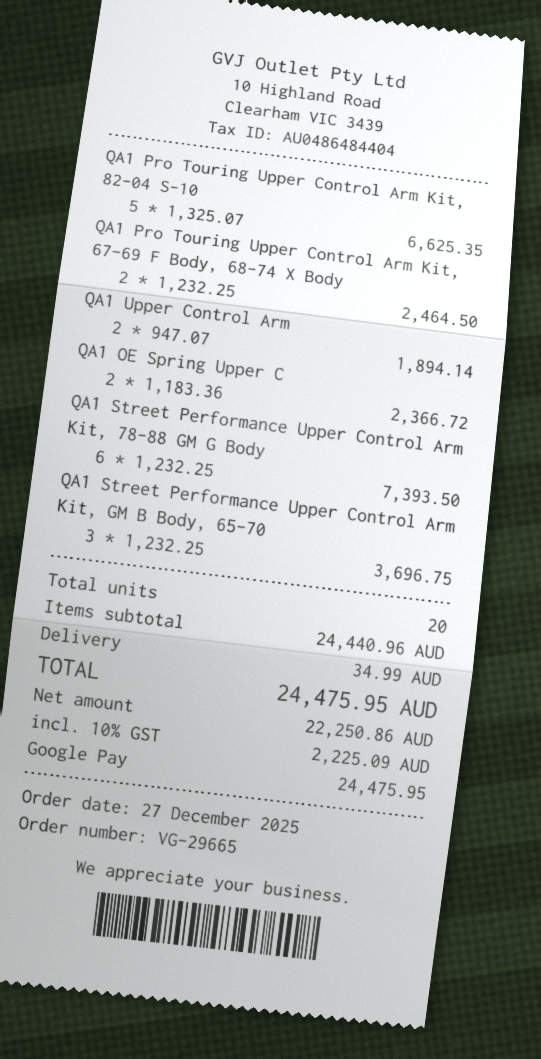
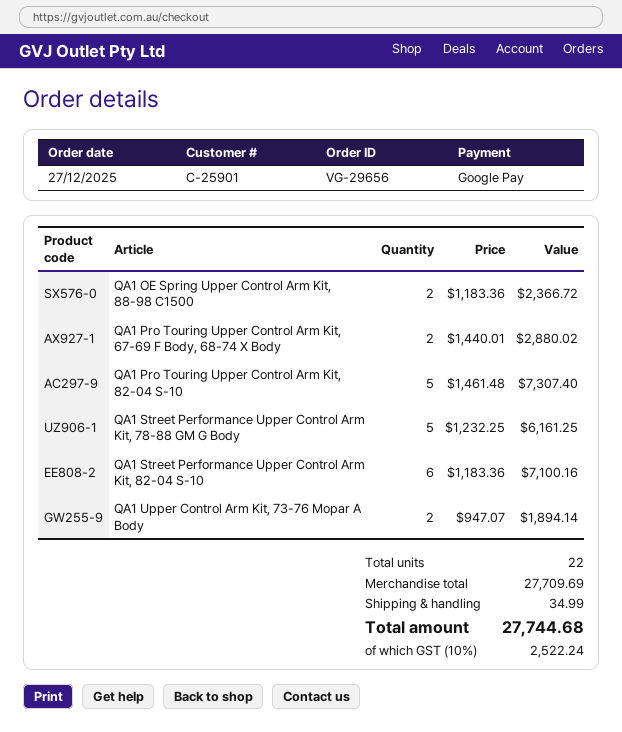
order number: VG-29665 -> VG-29656
QA1 Pro Touring Upper Control Arm Kit, 82-04 S-10: 5 x 1325.07 = 6625.35 -> 5 x 1461.48 = 7307.40
QA1 Pro Touring Upper Control Arm Kit, 67-69 F Body, 68-74 X Body: 2 x 1232.25 = 2464.50 -> 2 x 1440.01 = 2880.02
QA1 Street Performance Upper Control Arm Kit, 78-88 GM G Body: 6 x 1232.25 = 7393.50 -> 5 x 1232.25 = 6161.25
QA1 Street Performance Upper Control Arm Kit, GM B Body, 65-70: 3 x 1232.25 = 3696.75 -> none
QA1 Street Performance Upper Control Arm Kit, 82-04 S-10: none -> 6 x 1183.36 = 7100.16
total quantity: 20 -> 22
subtotal: 24440.96 -> 27709.69
tax: 10% = 2225.09 -> 10% = 2522.24
total: 24475.95 -> 27744.68

